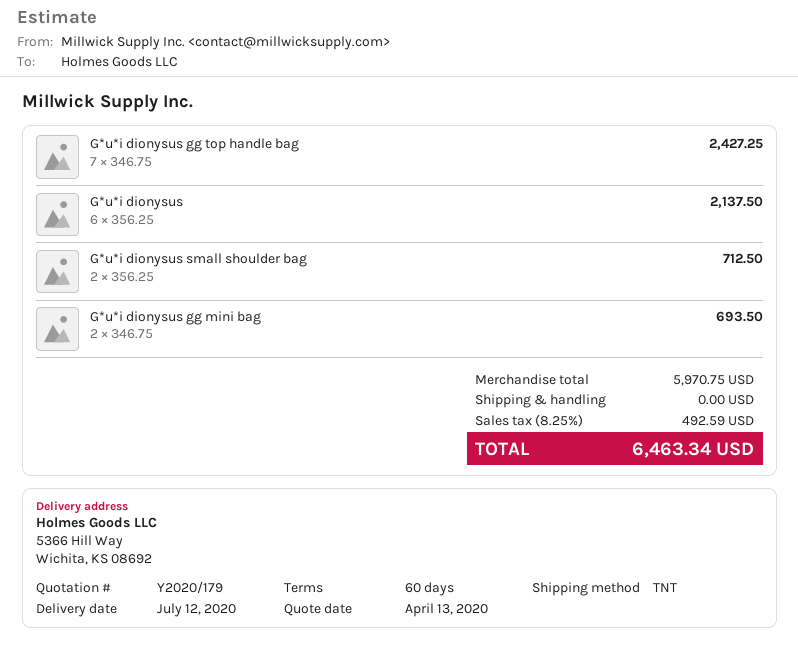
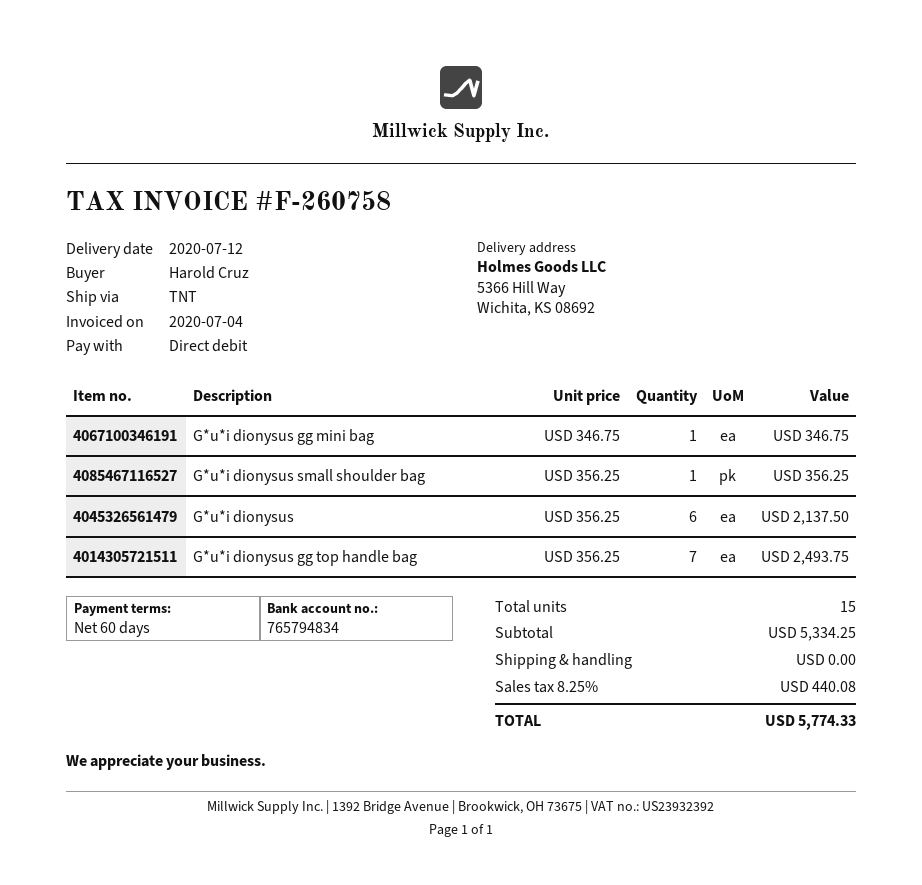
G*u*i dionysus gg top handle bag: 7 x 346.75 = 2427.25 -> 7 x 356.25 = 2493.75
G*u*i dionysus small shoulder bag: 2 x 356.25 = 712.50 -> 1 x 356.25 = 356.25
G*u*i dionysus gg mini bag: 2 x 346.75 = 693.50 -> 1 x 346.75 = 346.75
subtotal: 5970.75 -> 5334.25
tax: 8.25% = 492.59 -> 8.25% = 440.08
total: 6463.34 -> 5774.33

